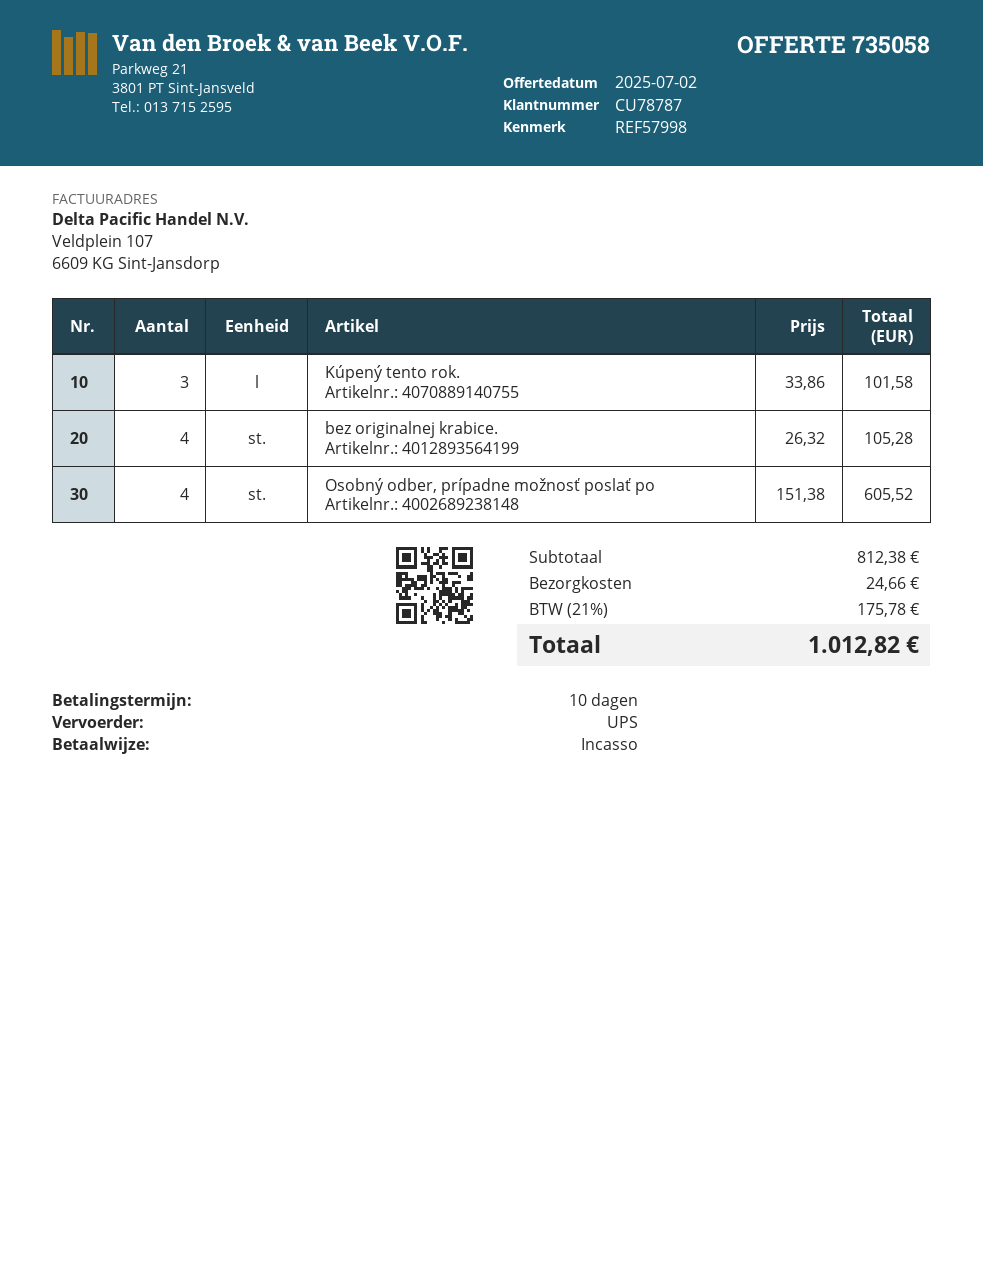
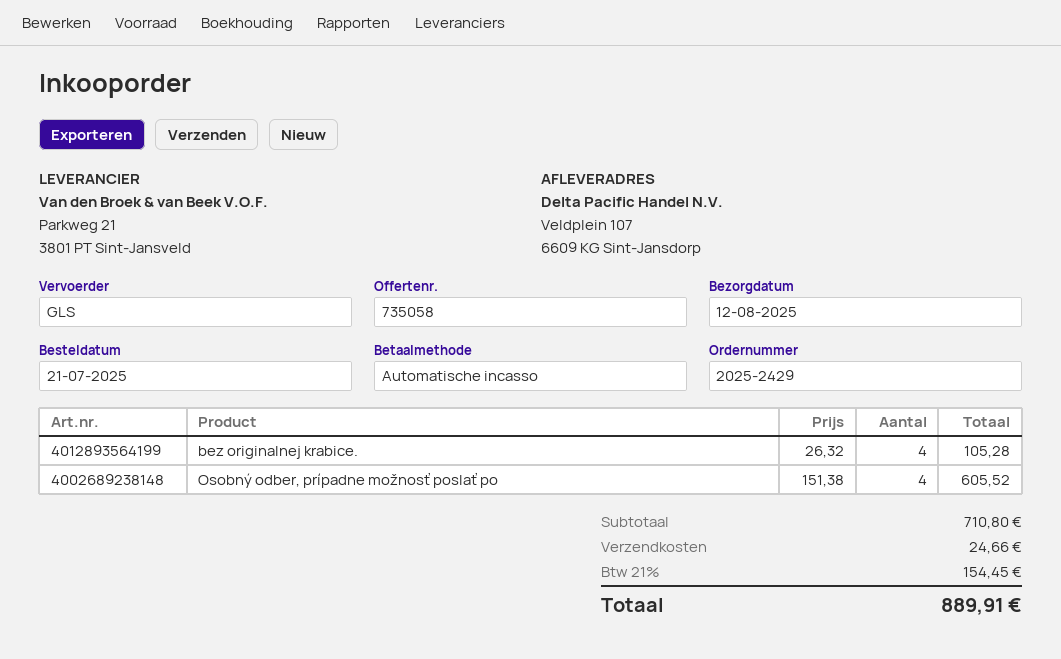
shipping method: UPS -> GLS
Kúpený tento rok.: 3 x 33.86 = 101.58 -> none
subtotal: 812.38 -> 710.80
tax: 21% = 175.78 -> 21% = 154.45
total: 1012.82 -> 889.91

